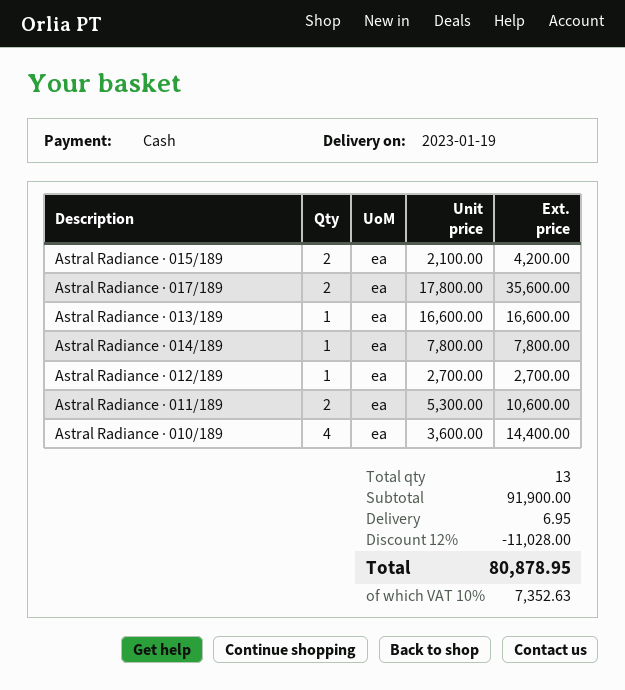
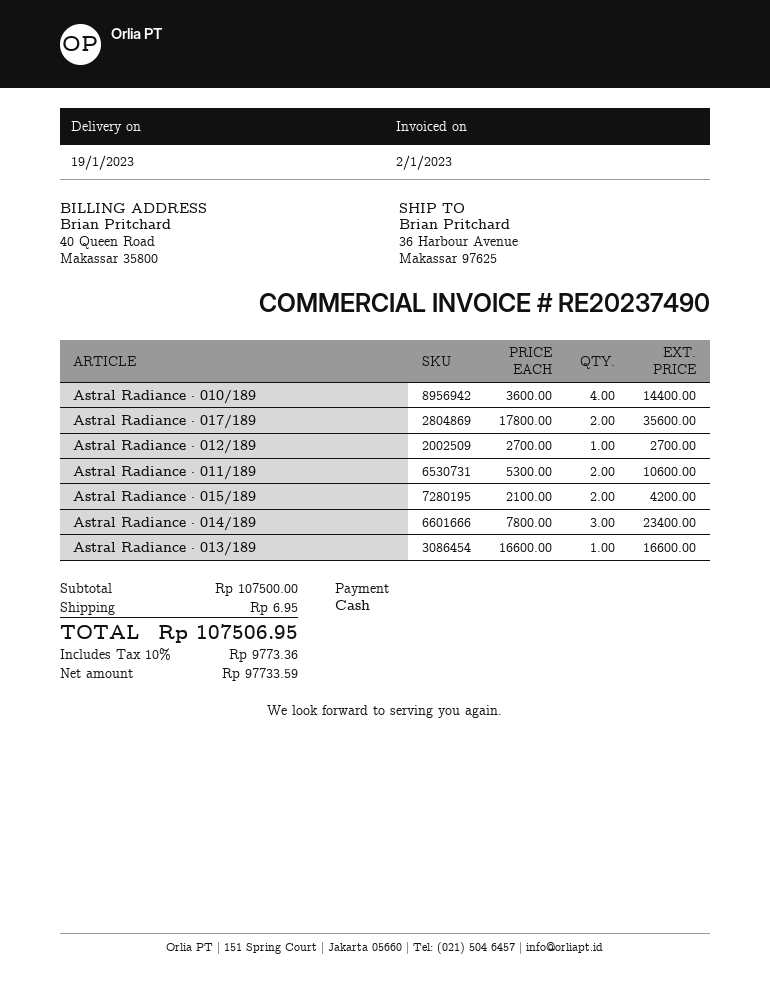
Astral Radiance · 014/189: 1 x 7800.00 = 7800.00 -> 3 x 7800.00 = 23400.00
subtotal: 91900.00 -> 107500.00
discount: 12% = 11028.00 -> none
tax: 10% = 7352.63 -> 10% = 9773.36
total: 80878.95 -> 107506.95

